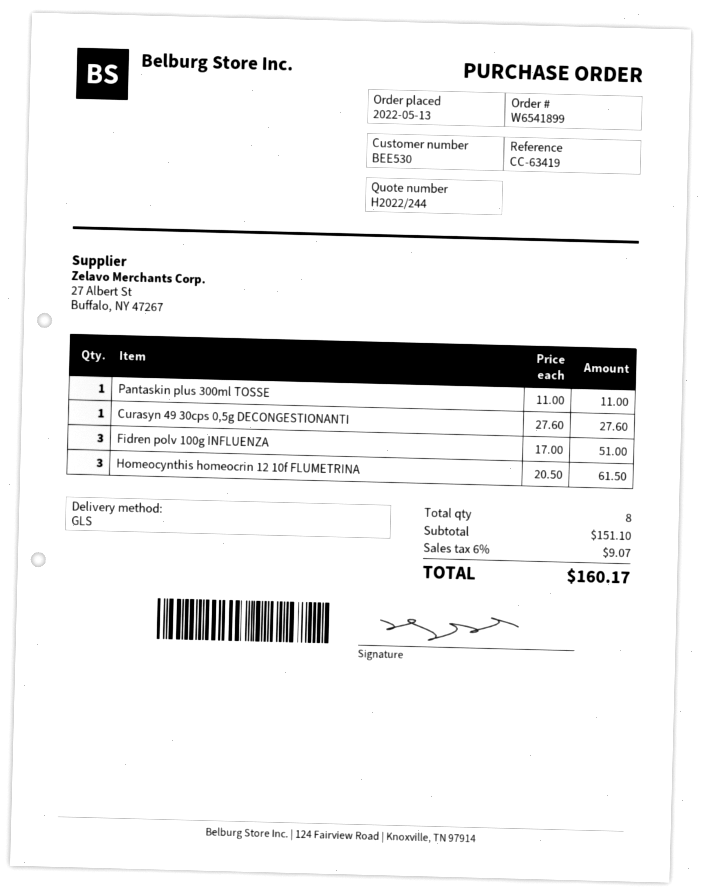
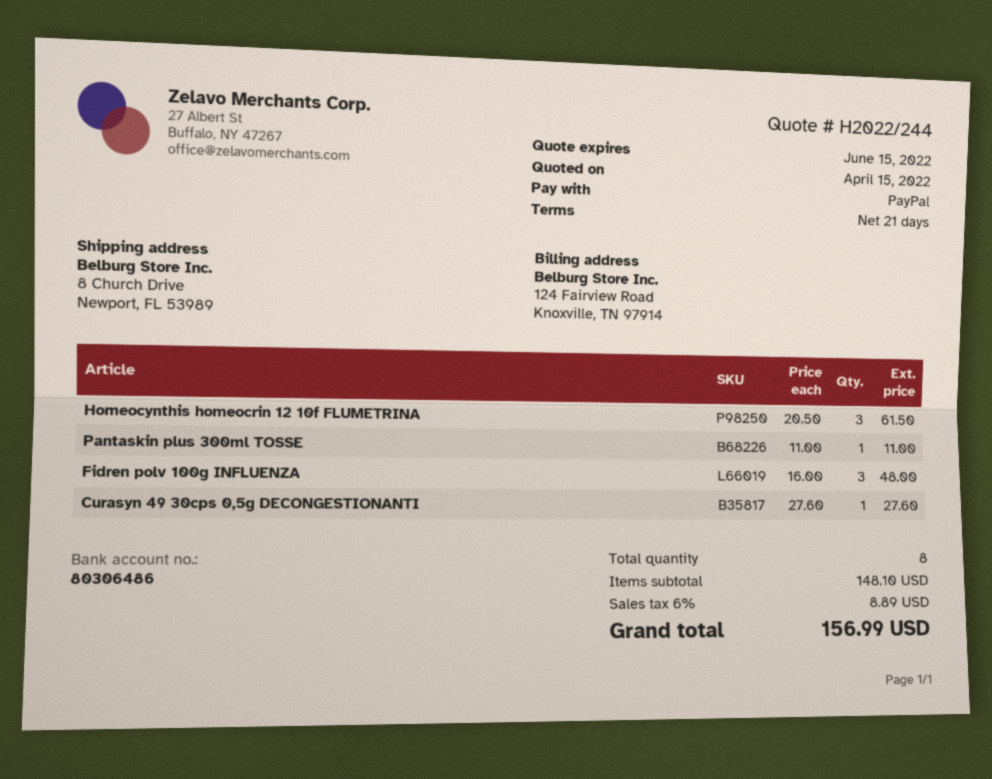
Fidren polv 100g INFLUENZA: 3 x 17.00 = 51.00 -> 3 x 16.00 = 48.00
subtotal: 151.10 -> 148.10
tax: 6% = 9.07 -> 6% = 8.89
total: 160.17 -> 156.99

